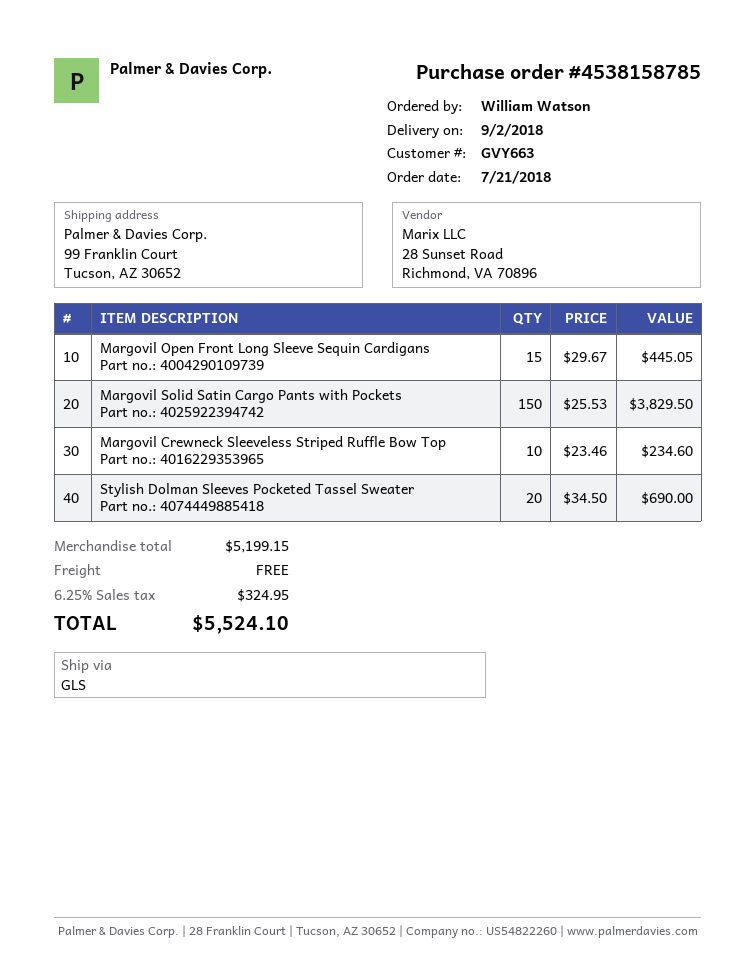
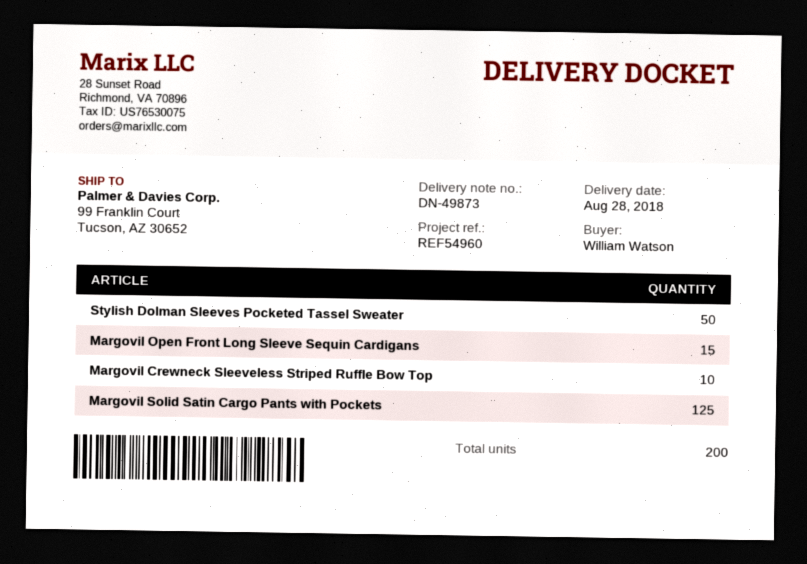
delivery date: 2018-09-02 -> 2018-08-28
Margovil Solid Satin Cargo Pants with Pockets: 150 -> 125
Stylish Dolman Sleeves Pocketed Tassel Sweater: 20 -> 50

